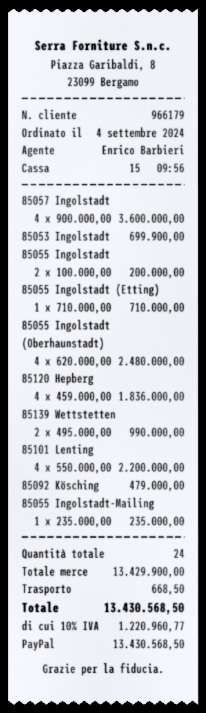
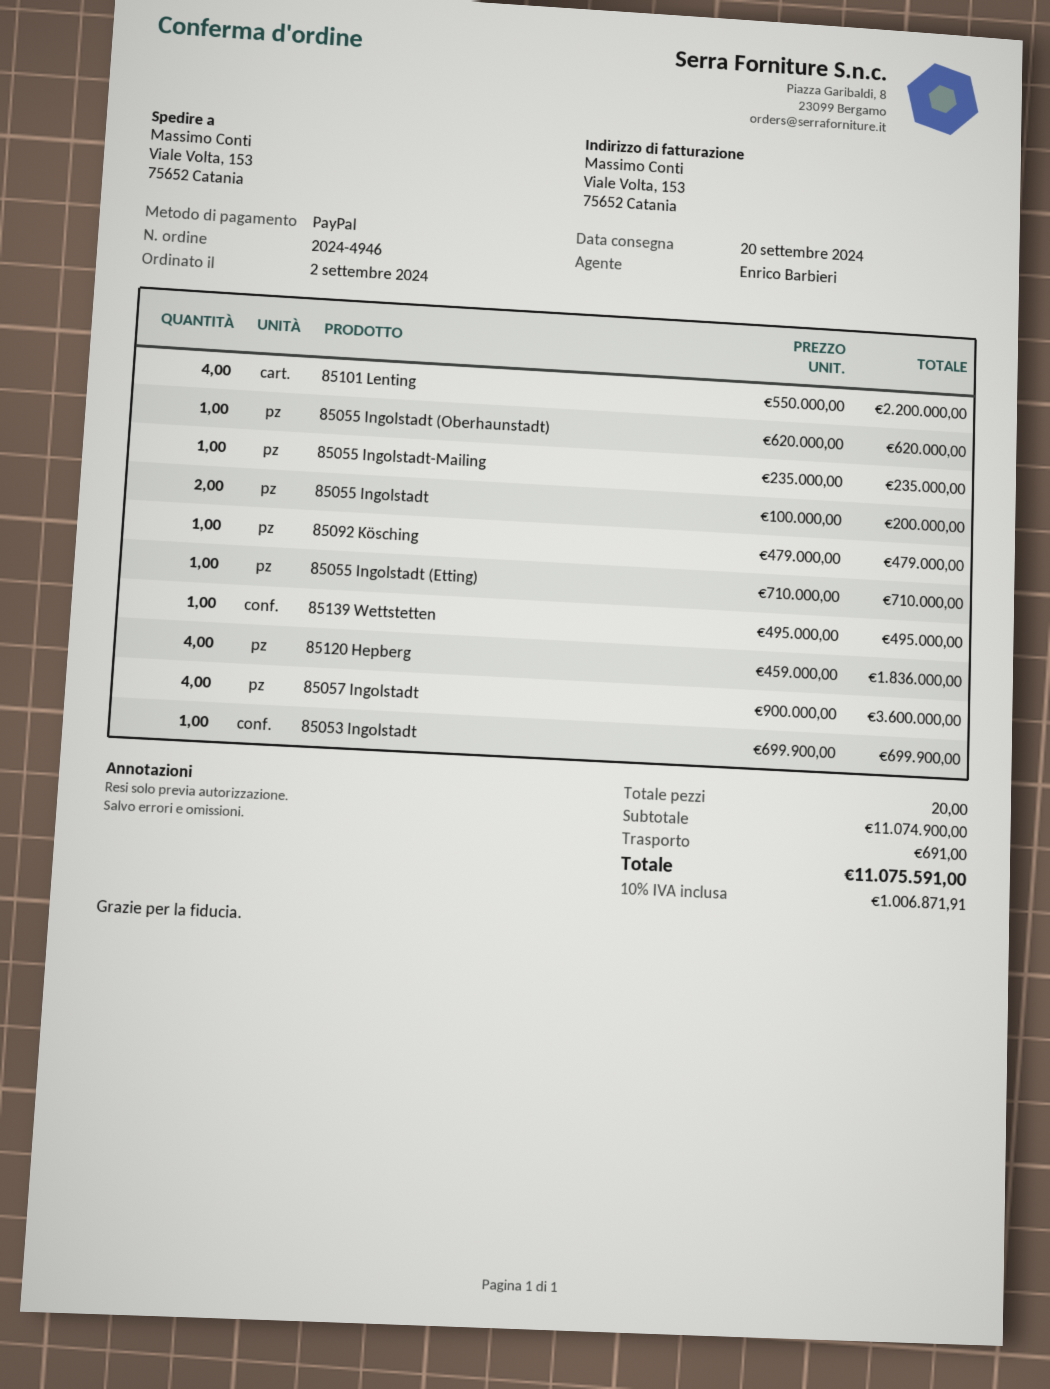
order date: 2024-09-04 -> 2024-09-02
85055 Ingolstadt (Oberhaunstadt): 4 x 620000.00 = 2480000.00 -> 1 x 620000.00 = 620000.00
85139 Wettstetten: 2 x 495000.00 = 990000.00 -> 1 x 495000.00 = 495000.00
total quantity: 24 -> 20
subtotal: 13429900.00 -> 11074900.00
shipping: 668.50 -> 691.00
tax: 10% = 1220960.77 -> 10% = 1006871.91
total: 13430568.50 -> 11075591.00

